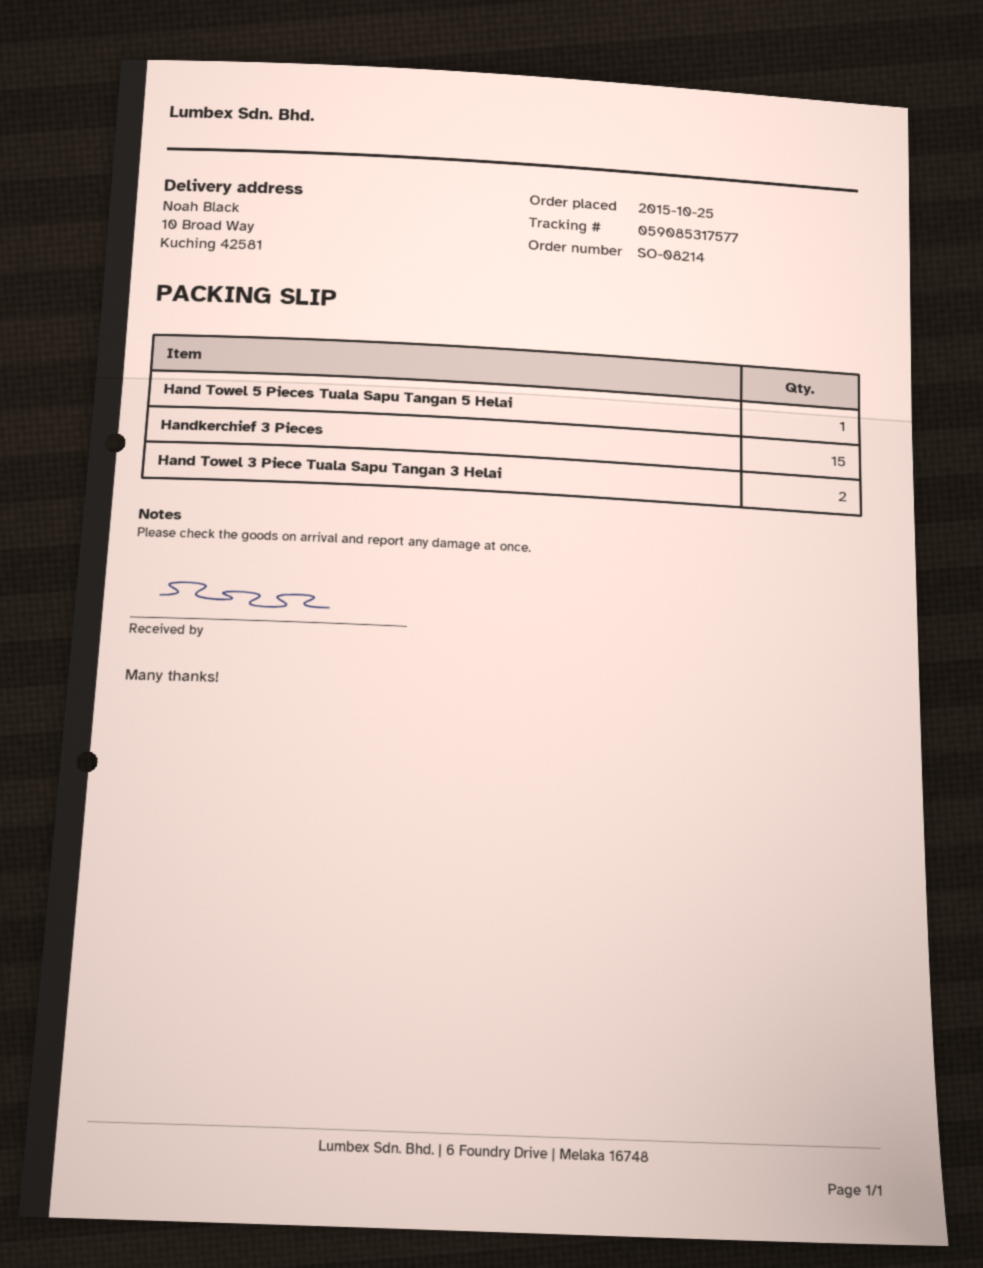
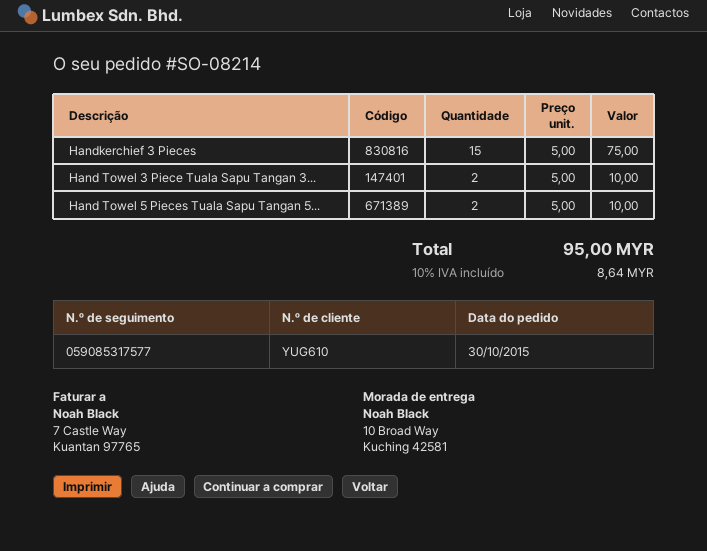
order date: 2015-10-25 -> 2015-10-30
Hand Towel 5 Pieces Tuala Sapu Tangan 5 Helai: 1 -> 2

